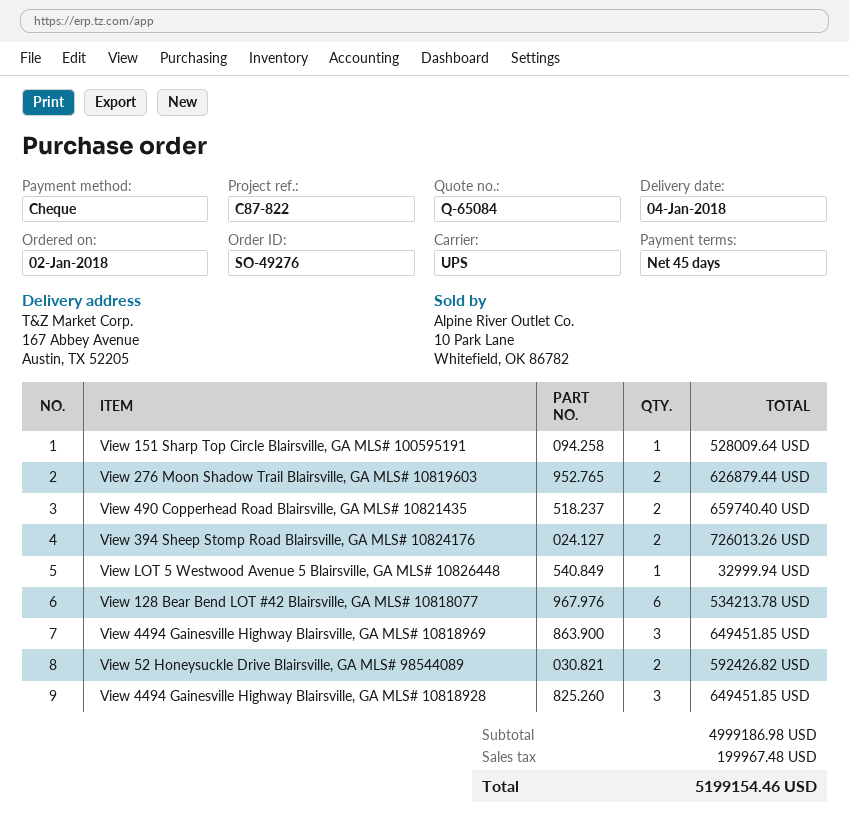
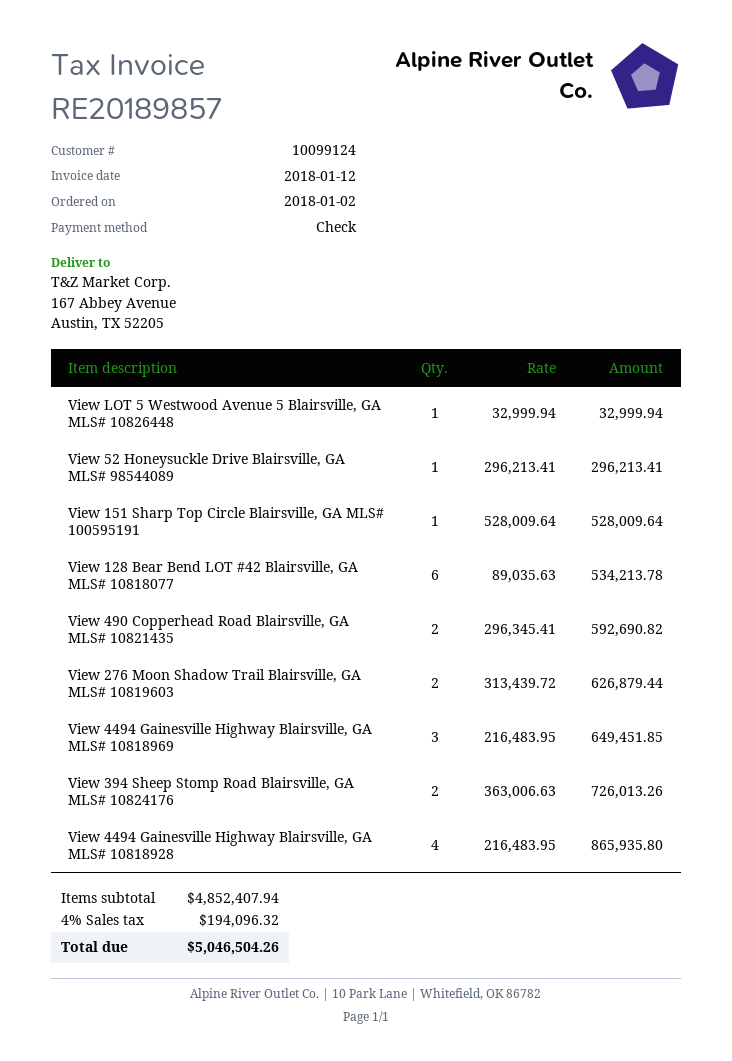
View 490 Copperhead Road Blairsville, GA MLS# 10821435: 2 for 659740.40 -> 2 for 592690.82
View 52 Honeysuckle Drive Blairsville, GA MLS# 98544089: 2 for 592426.82 -> 1 for 296213.41
View 4494 Gainesville Highway Blairsville, GA MLS# 10818928: 3 for 649451.85 -> 4 for 865935.80
subtotal: 4999186.98 -> 4852407.94
tax: 199967.48 -> 194096.32
total: 5199154.46 -> 5046504.26

